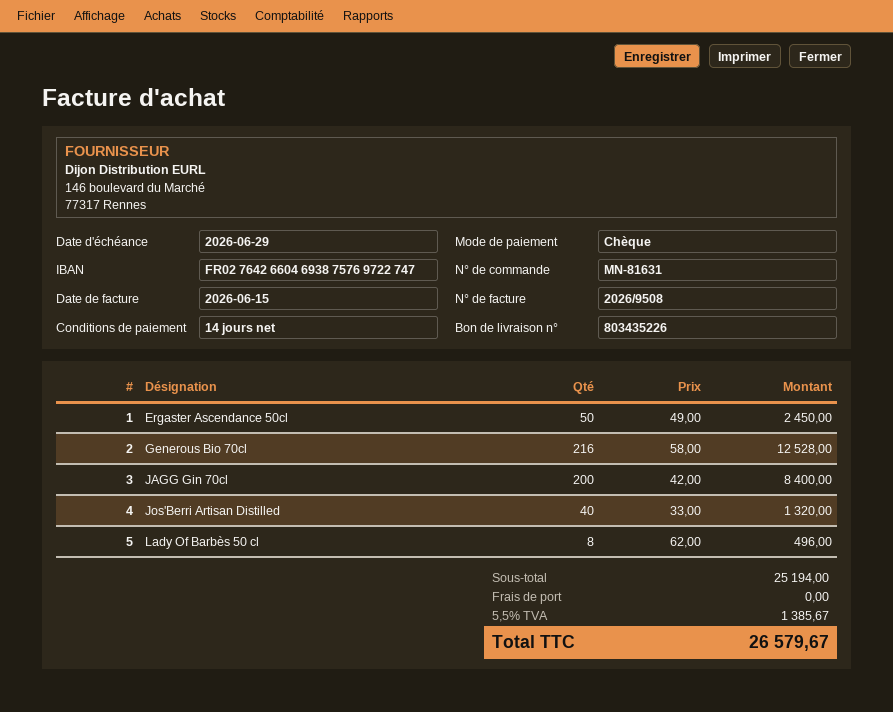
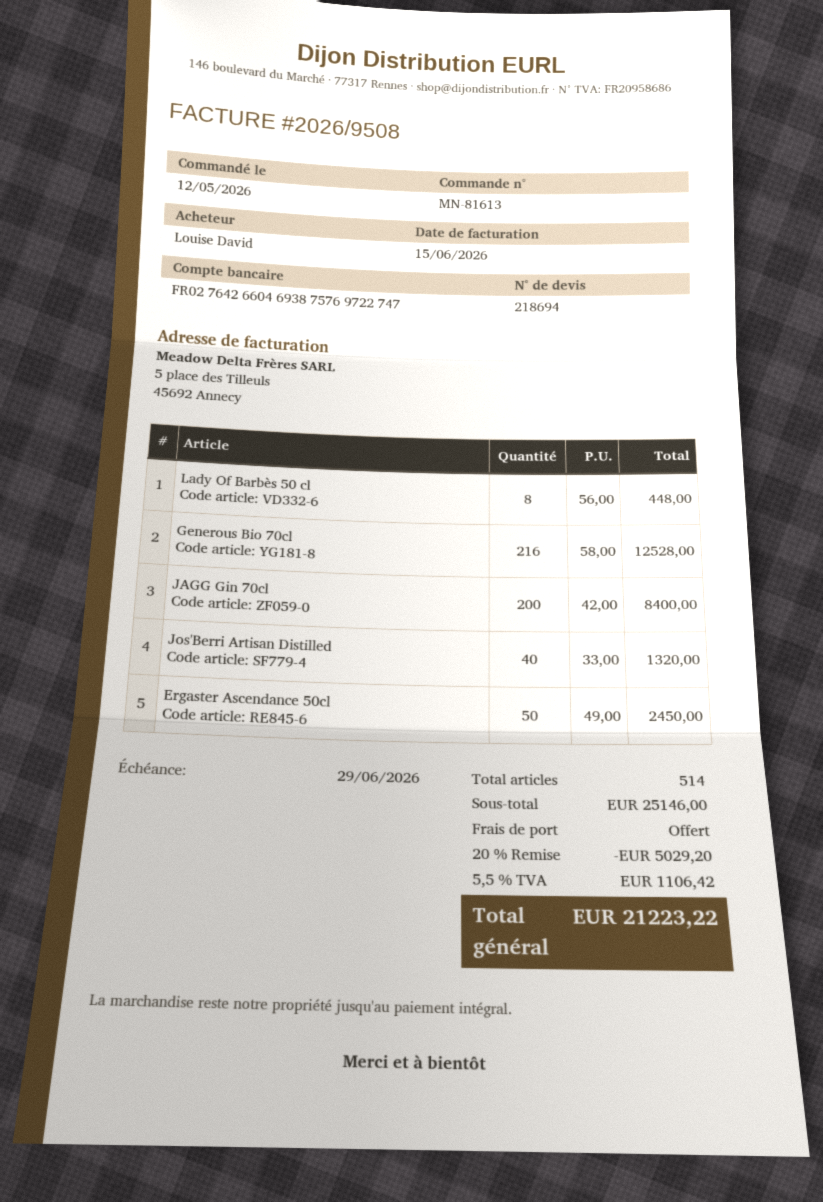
order number: MN-81631 -> MN-81613
Lady Of Barbès 50 cl: 8 x 62.00 = 496.00 -> 8 x 56.00 = 448.00
subtotal: 25194.00 -> 25146.00
discount: none -> 20% = 5029.20
tax: 5.5% = 1385.67 -> 5.5% = 1106.42
total: 26579.67 -> 21223.22

